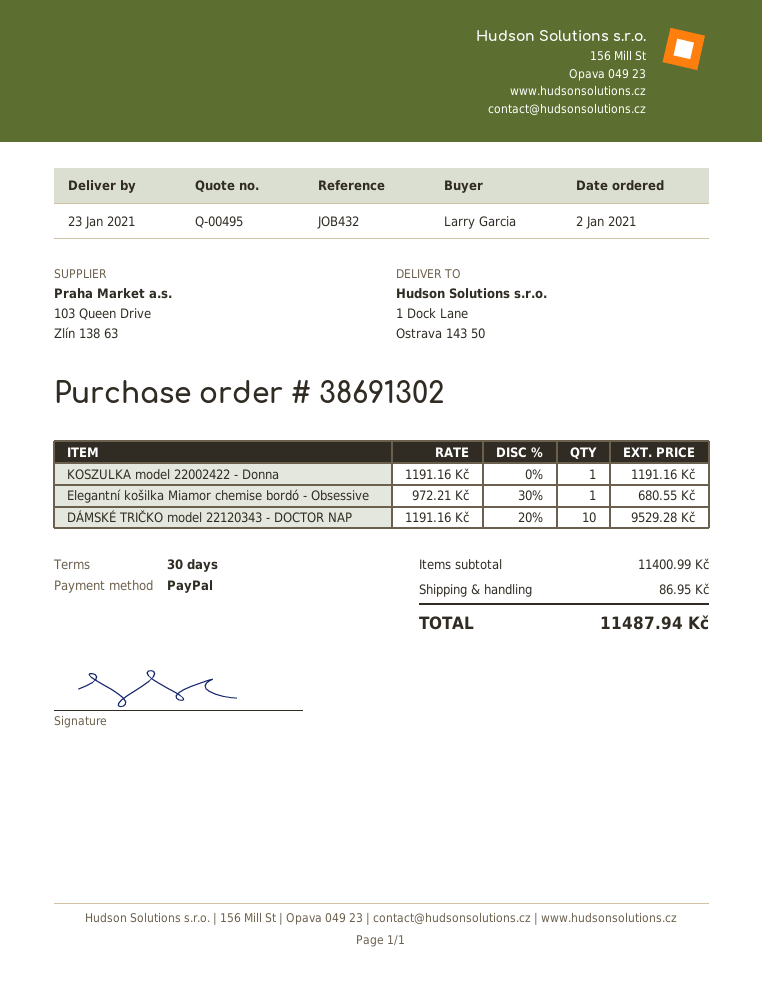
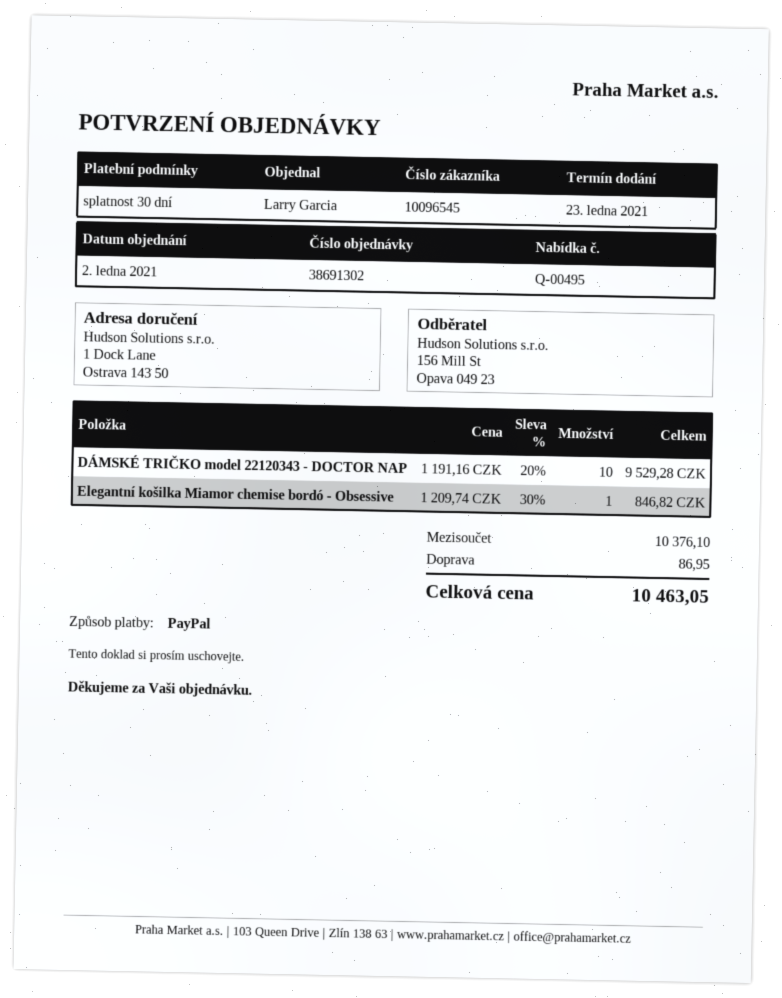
KOSZULKA model 22002422 - Donna: 1 x 1191.16 = 1191.16 -> none
Elegantní košilka Miamor chemise bordó - Obsessive: 1 x 972.21 - 30% = 680.55 -> 1 x 1209.74 - 30% = 846.82
subtotal: 11400.99 -> 10376.10
total: 11487.94 -> 10463.05

